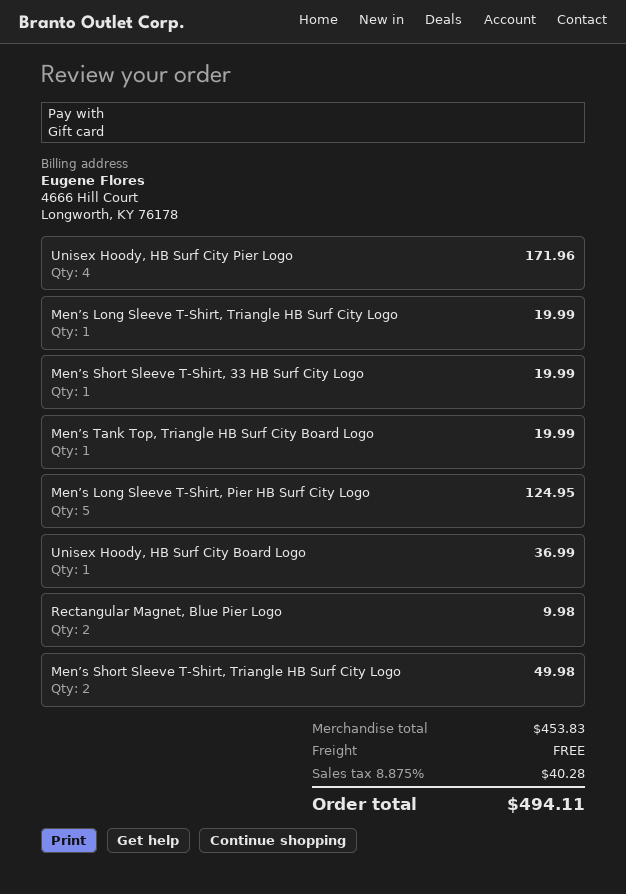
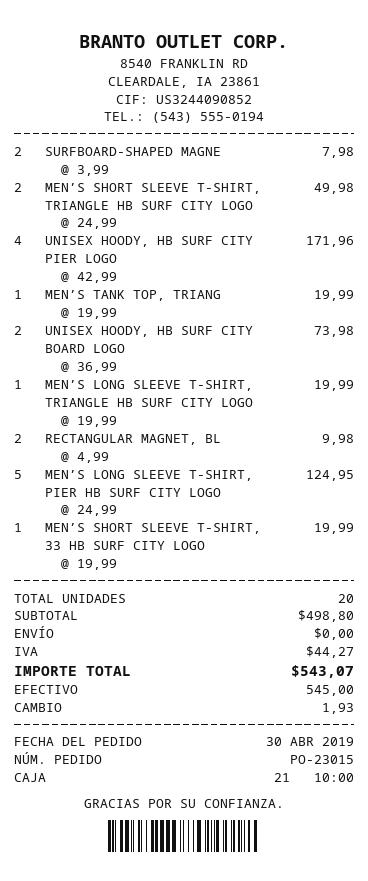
payment method: gift card -> cash
Unisex Hoody, HB Surf City Board Logo: 1 for 36.99 -> 2 for 73.98
SURFBOARD-SHAPED MAGNE: none -> 2 for 7.98
subtotal: 453.83 -> 498.80
tax: 40.28 -> 44.27
total: 494.11 -> 543.07

